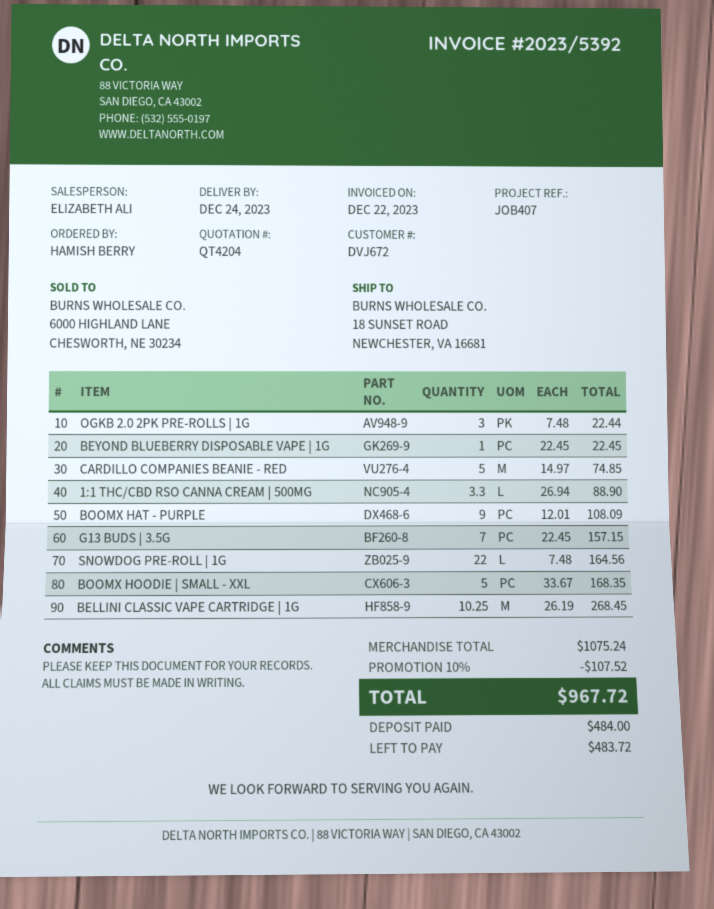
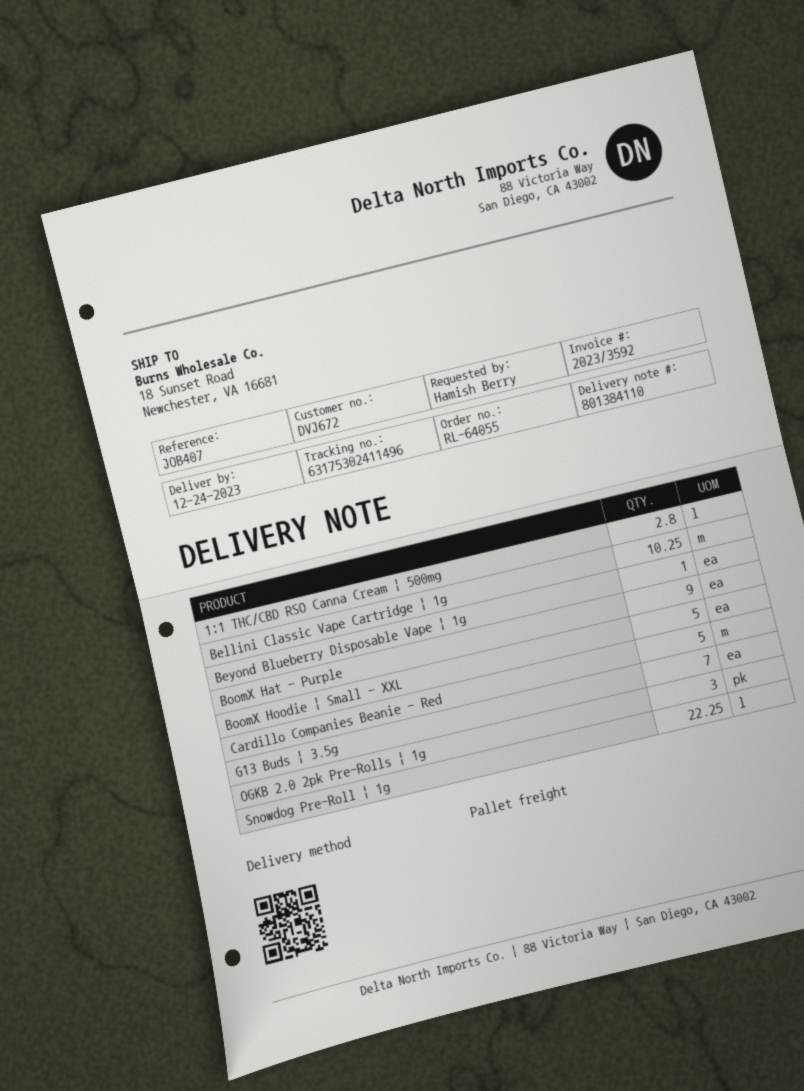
invoice number: 2023/5392 -> 2023/3592
1:1 THC/CBD RSO CANNA CREAM | 500MG: 3.3 -> 2.8
SNOWDOG PRE-ROLL | 1G: 22 -> 22.25

